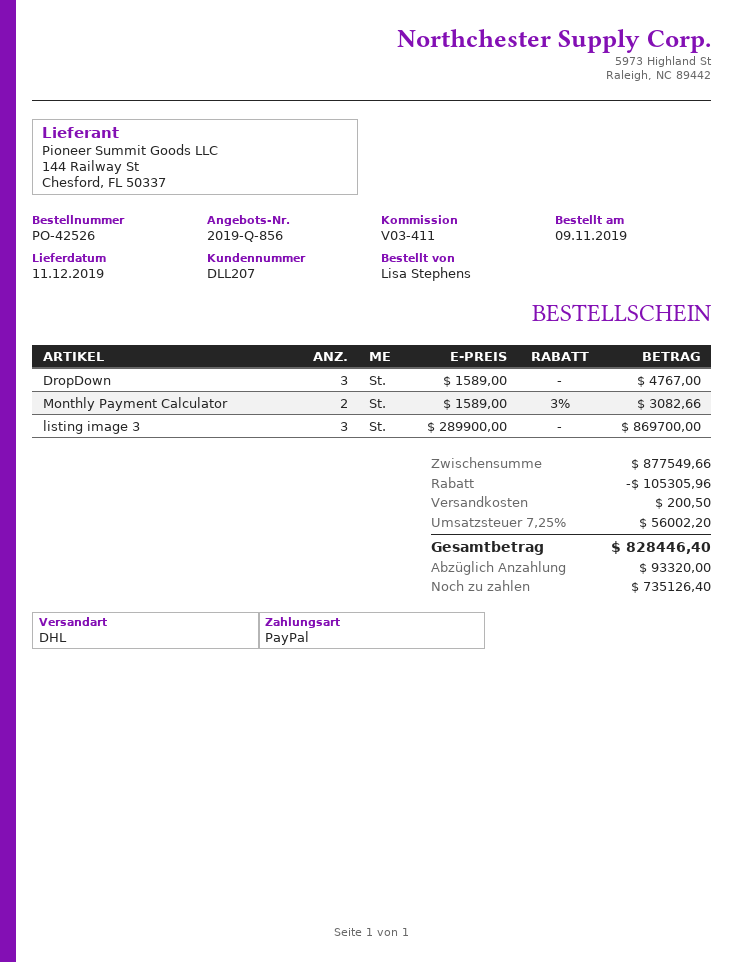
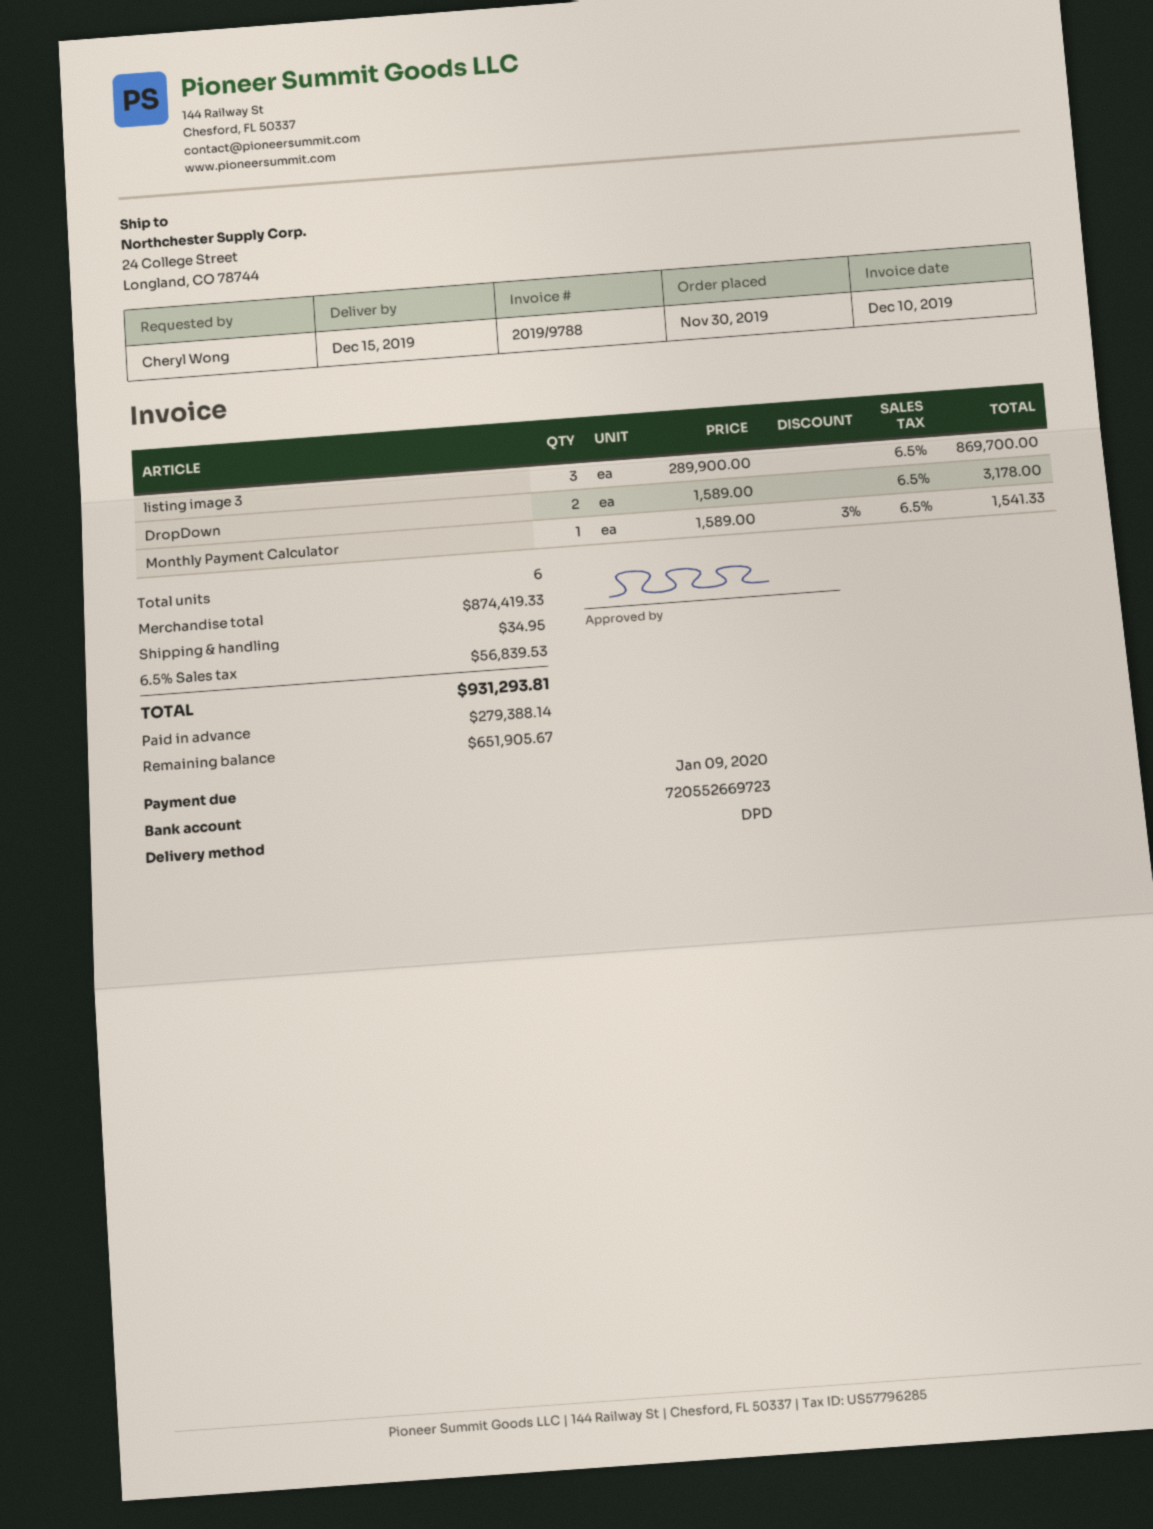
order date: 2019-11-09 -> 2019-11-30
delivery date: 2019-12-11 -> 2019-12-15
ordered by: Lisa Stephens -> Cheryl Wong
shipping method: DHL -> DPD
DropDown: 3 x 1589.00 = 4767.00 -> 2 x 1589.00 = 3178.00
Monthly Payment Calculator: 2 x 1589.00 - 3% = 3082.66 -> 1 x 1589.00 - 3% = 1541.33
subtotal: 877549.66 -> 874419.33
discount: 105305.96 -> none
shipping: 200.50 -> 34.95
tax: 7.25% = 56002.20 -> 6.5% = 56839.53
total: 828446.40 -> 931293.81
deposit: 93320.00 -> 279388.14
balance: 735126.40 -> 651905.67

